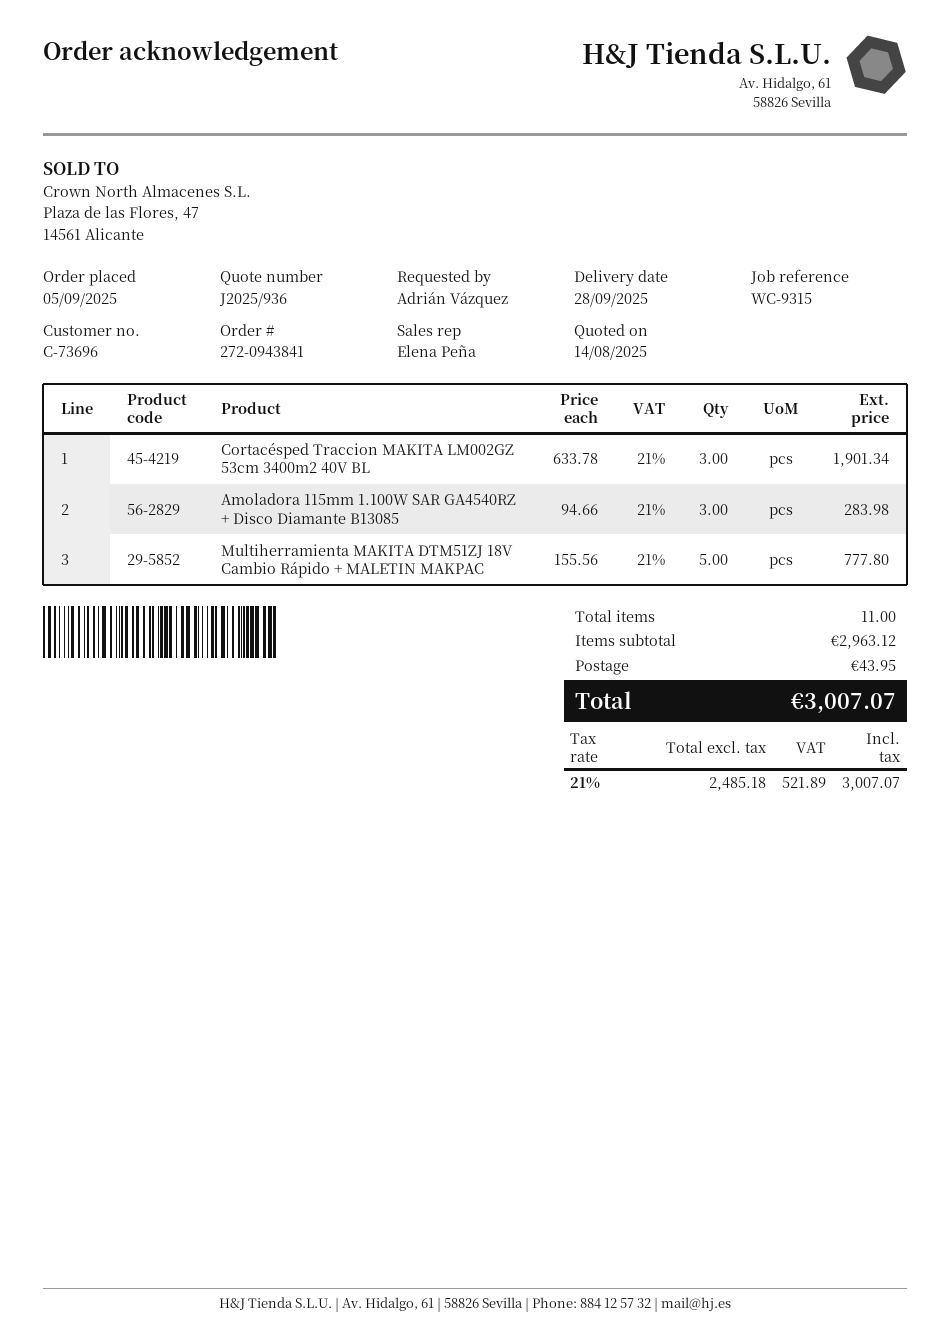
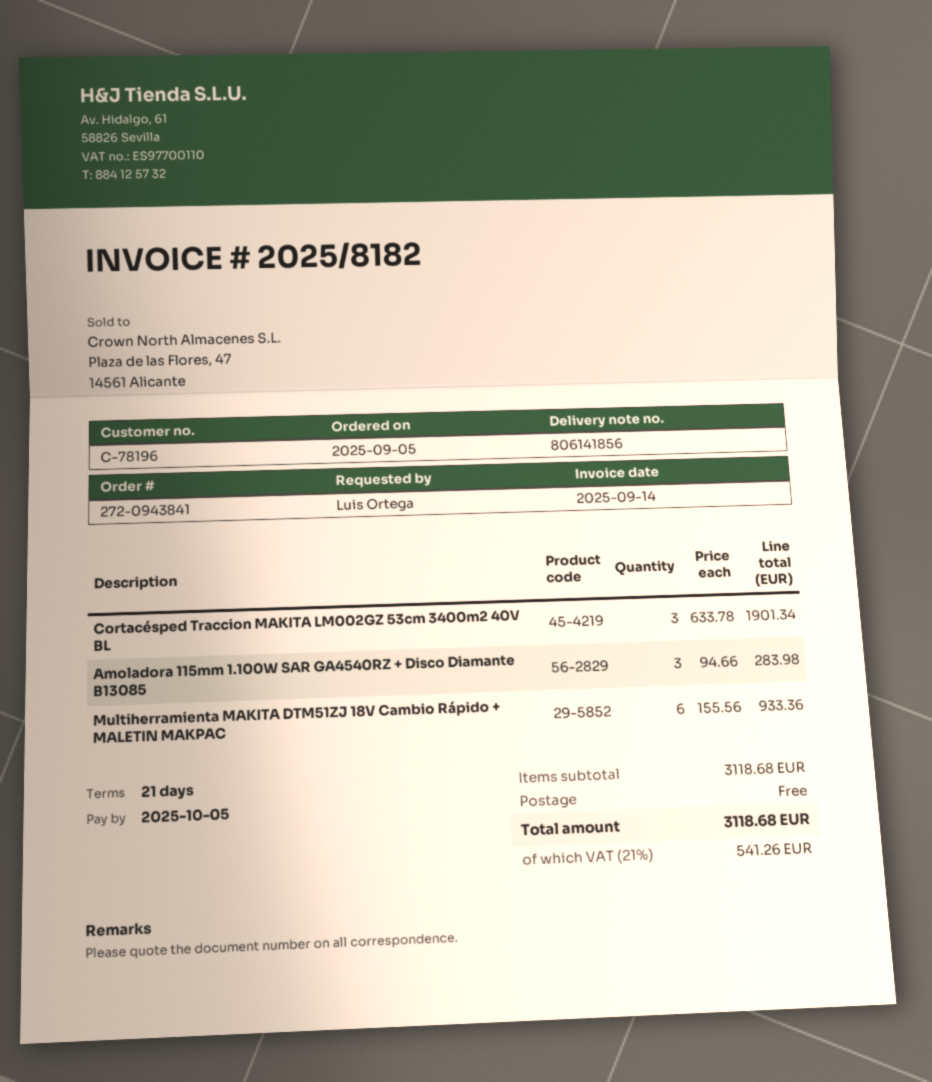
customer number: C-73696 -> C-78196
ordered by: Adrián Vázquez -> Luis Ortega
Multiherramienta MAKITA DTM51ZJ 18V Cambio Rápido + MALETIN MAKPAC: 5 x 155.56 = 777.80 -> 6 x 155.56 = 933.36
subtotal: 2963.12 -> 3118.68
shipping: 43.95 -> 0.00
tax: 21% = 521.89 -> 21% = 541.26
total: 3007.07 -> 3118.68

